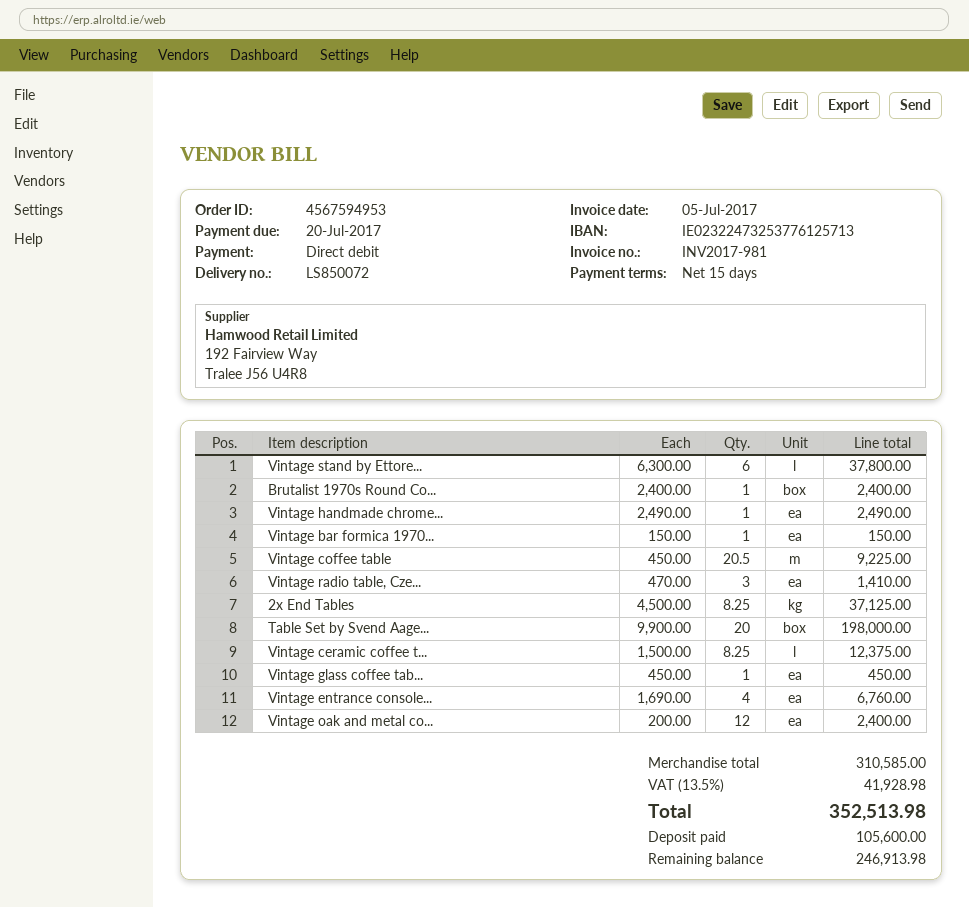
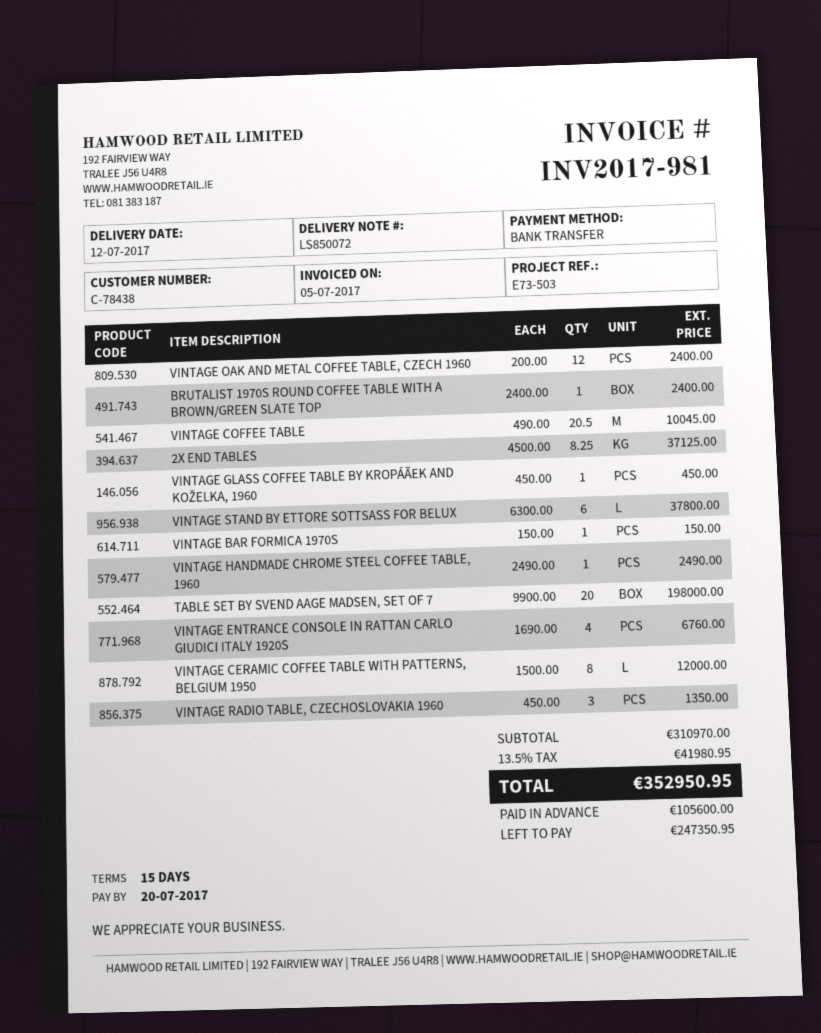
payment method: direct debit -> bank transfer
Vintage coffee table: 20.5 x 450.00 = 9225.00 -> 20.5 x 490.00 = 10045.00
Vintage radio table, Cze...: 3 x 470.00 = 1410.00 -> 3 x 450.00 = 1350.00
Vintage ceramic coffee t...: 8.25 x 1500.00 = 12375.00 -> 8 x 1500.00 = 12000.00
subtotal: 310585.00 -> 310970.00
tax: 13.5% = 41928.98 -> 13.5% = 41980.95
total: 352513.98 -> 352950.95
balance: 246913.98 -> 247350.95

